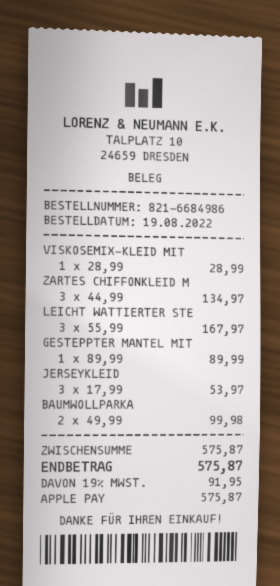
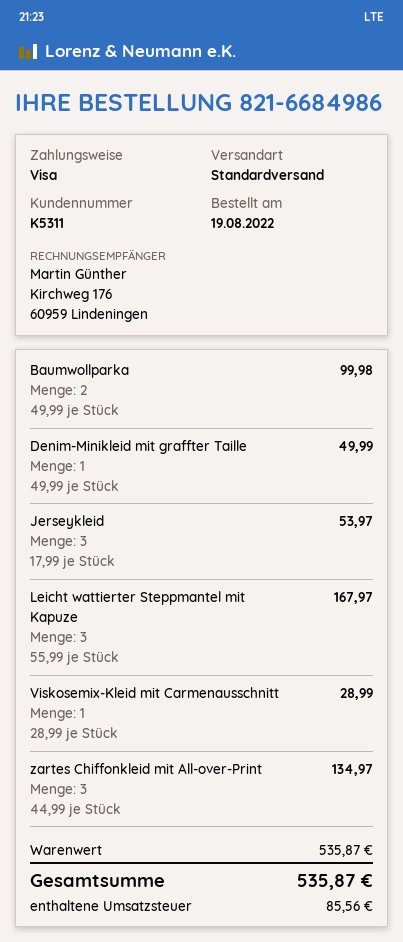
payment method: Apple Pay -> Visa
GESTEPPTER MANTEL MIT: 1 x 89.99 = 89.99 -> none
Denim-Minikleid mit graffter Taille: none -> 1 x 49.99 = 49.99
subtotal: 575.87 -> 535.87
tax: 91.95 -> 85.56
total: 575.87 -> 535.87

